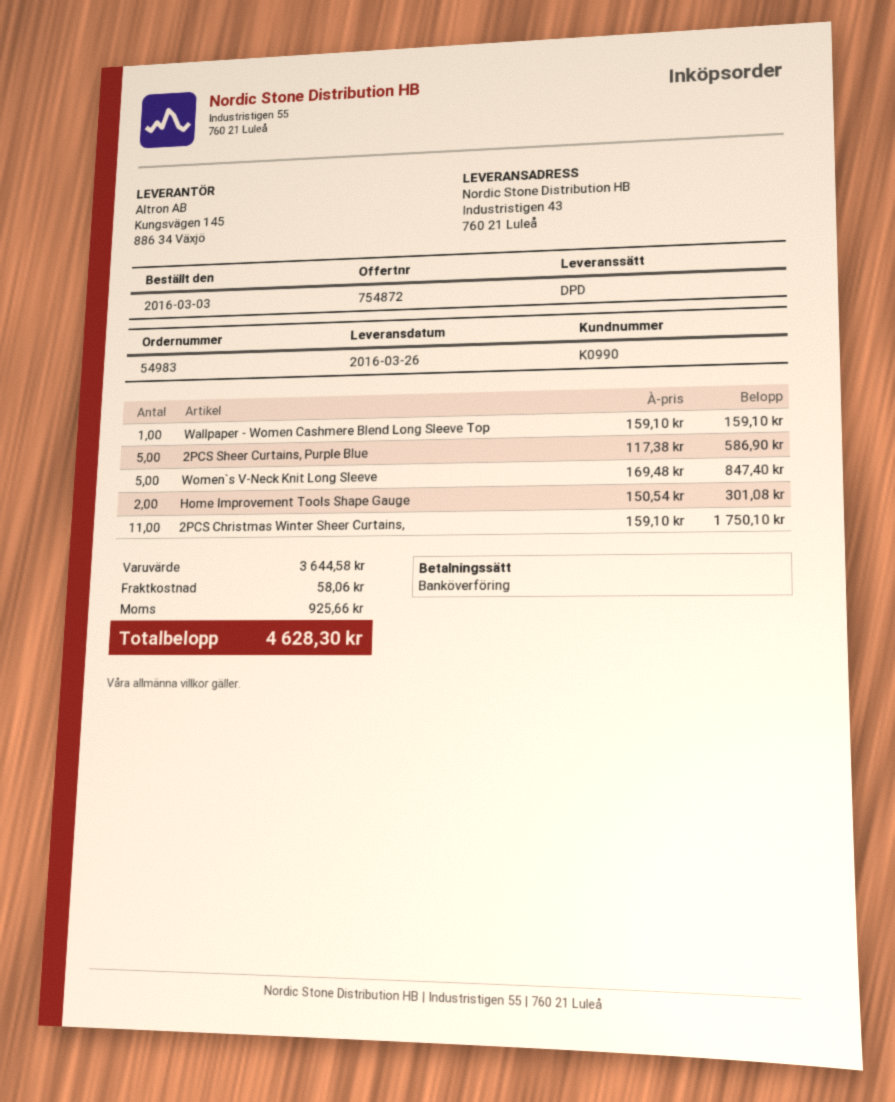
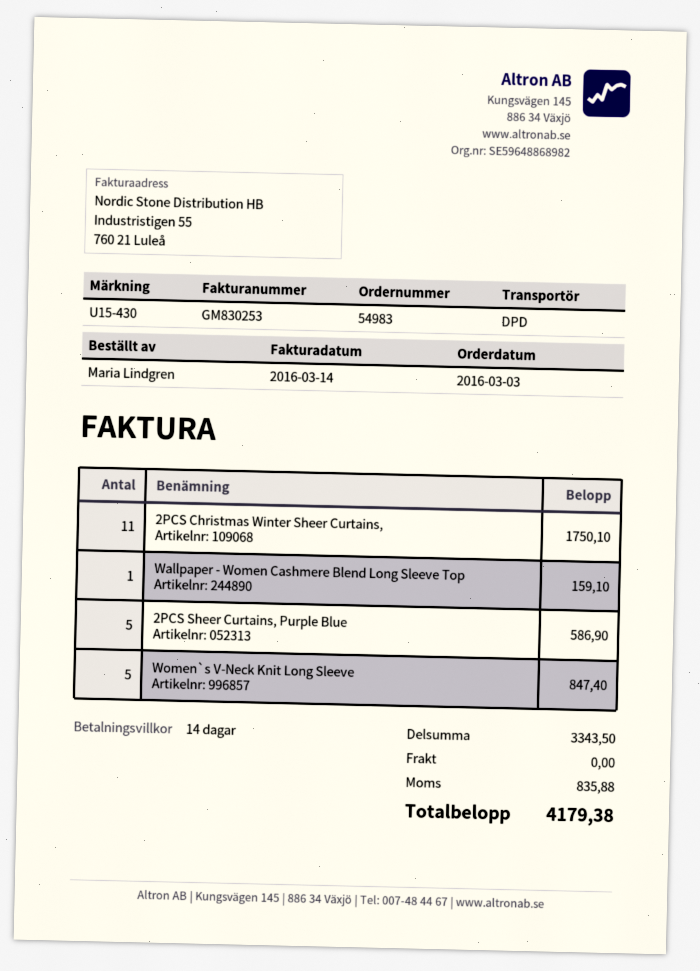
Home Improvement Tools Shape Gauge: 2 for 301.08 -> none
subtotal: 3644.58 -> 3343.50
shipping: 58.06 -> 0.00
tax: 925.66 -> 835.88
total: 4628.30 -> 4179.38

